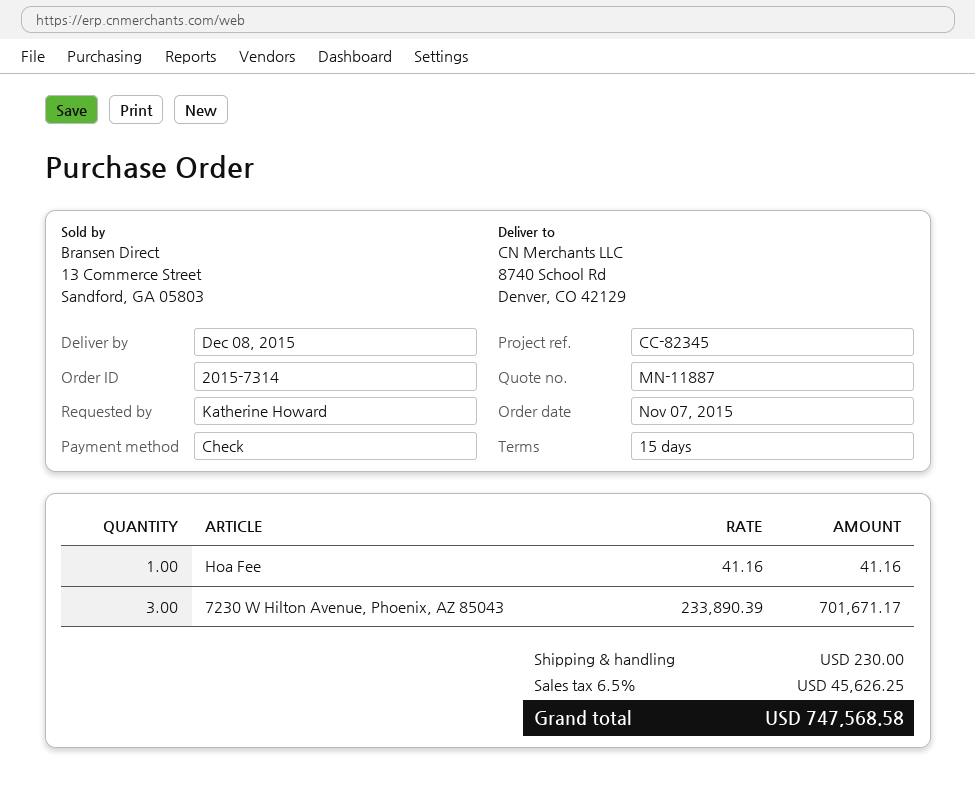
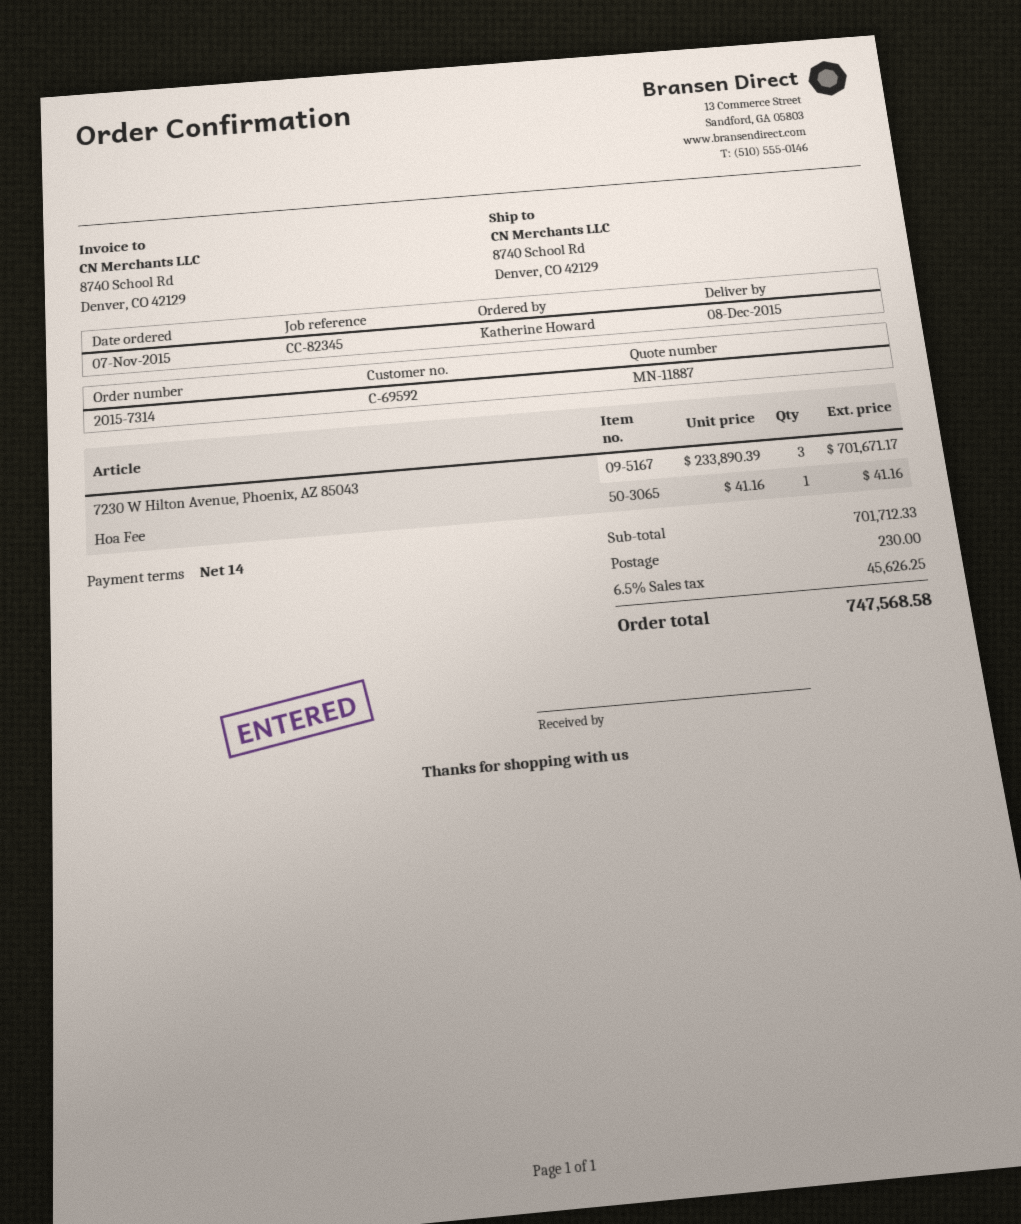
payment terms: 15 days -> 14 days

